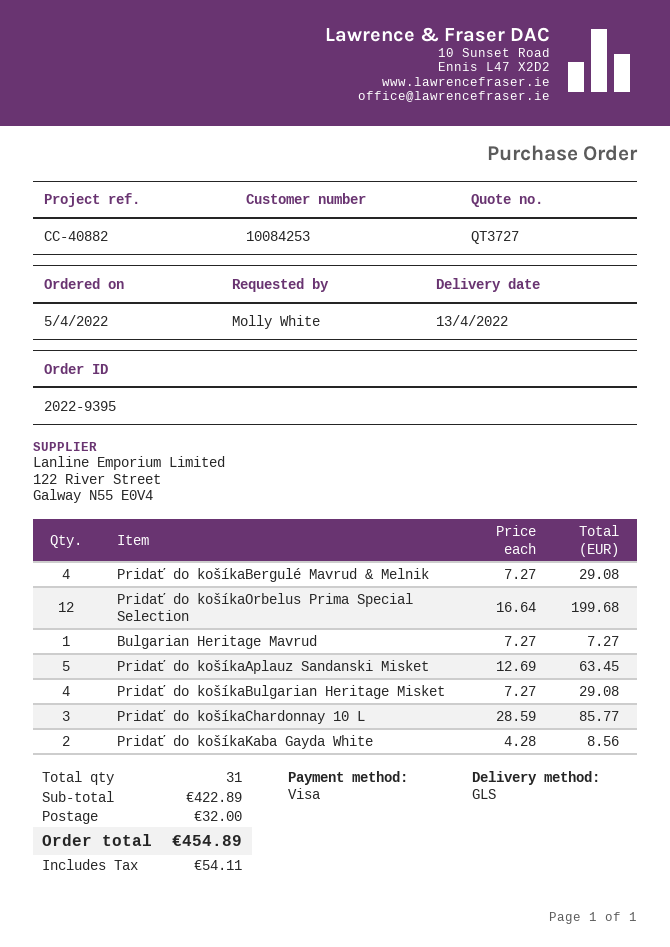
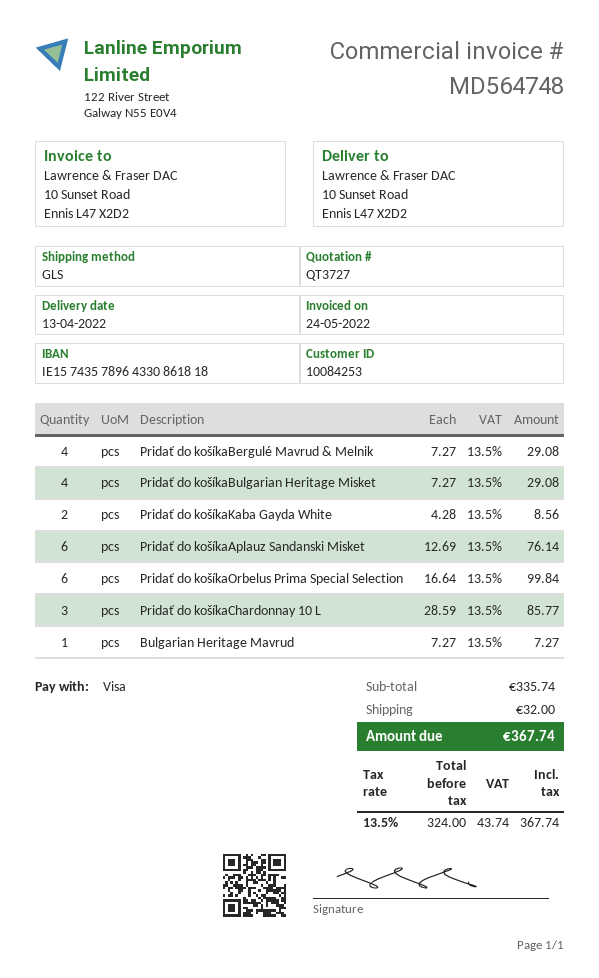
Pridať do košíkaOrbelus Prima Special Selection: 12 x 16.64 = 199.68 -> 6 x 16.64 = 99.84
Pridať do košíkaAplauz Sandanski Misket: 5 x 12.69 = 63.45 -> 6 x 12.69 = 76.14
subtotal: 422.89 -> 335.74
tax: 54.11 -> 43.74
total: 454.89 -> 367.74

